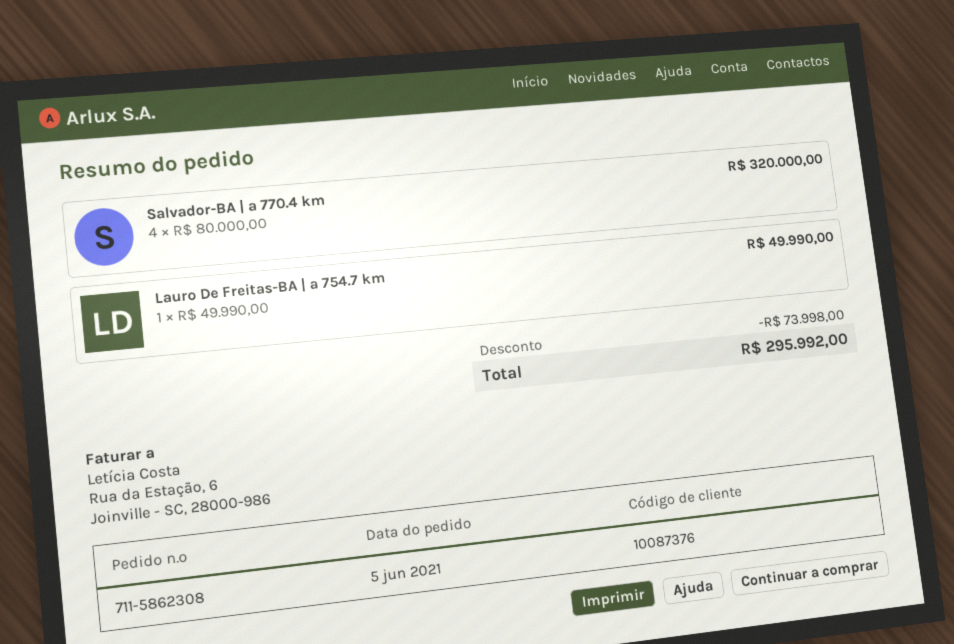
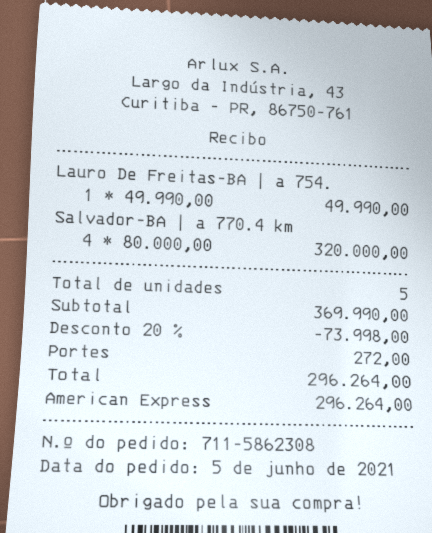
shipping: none -> 272.00
total: 295992.00 -> 296264.00

